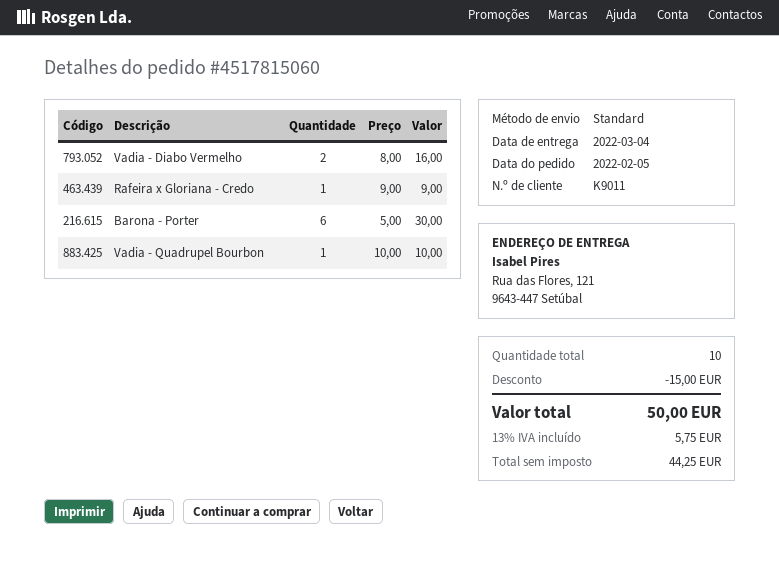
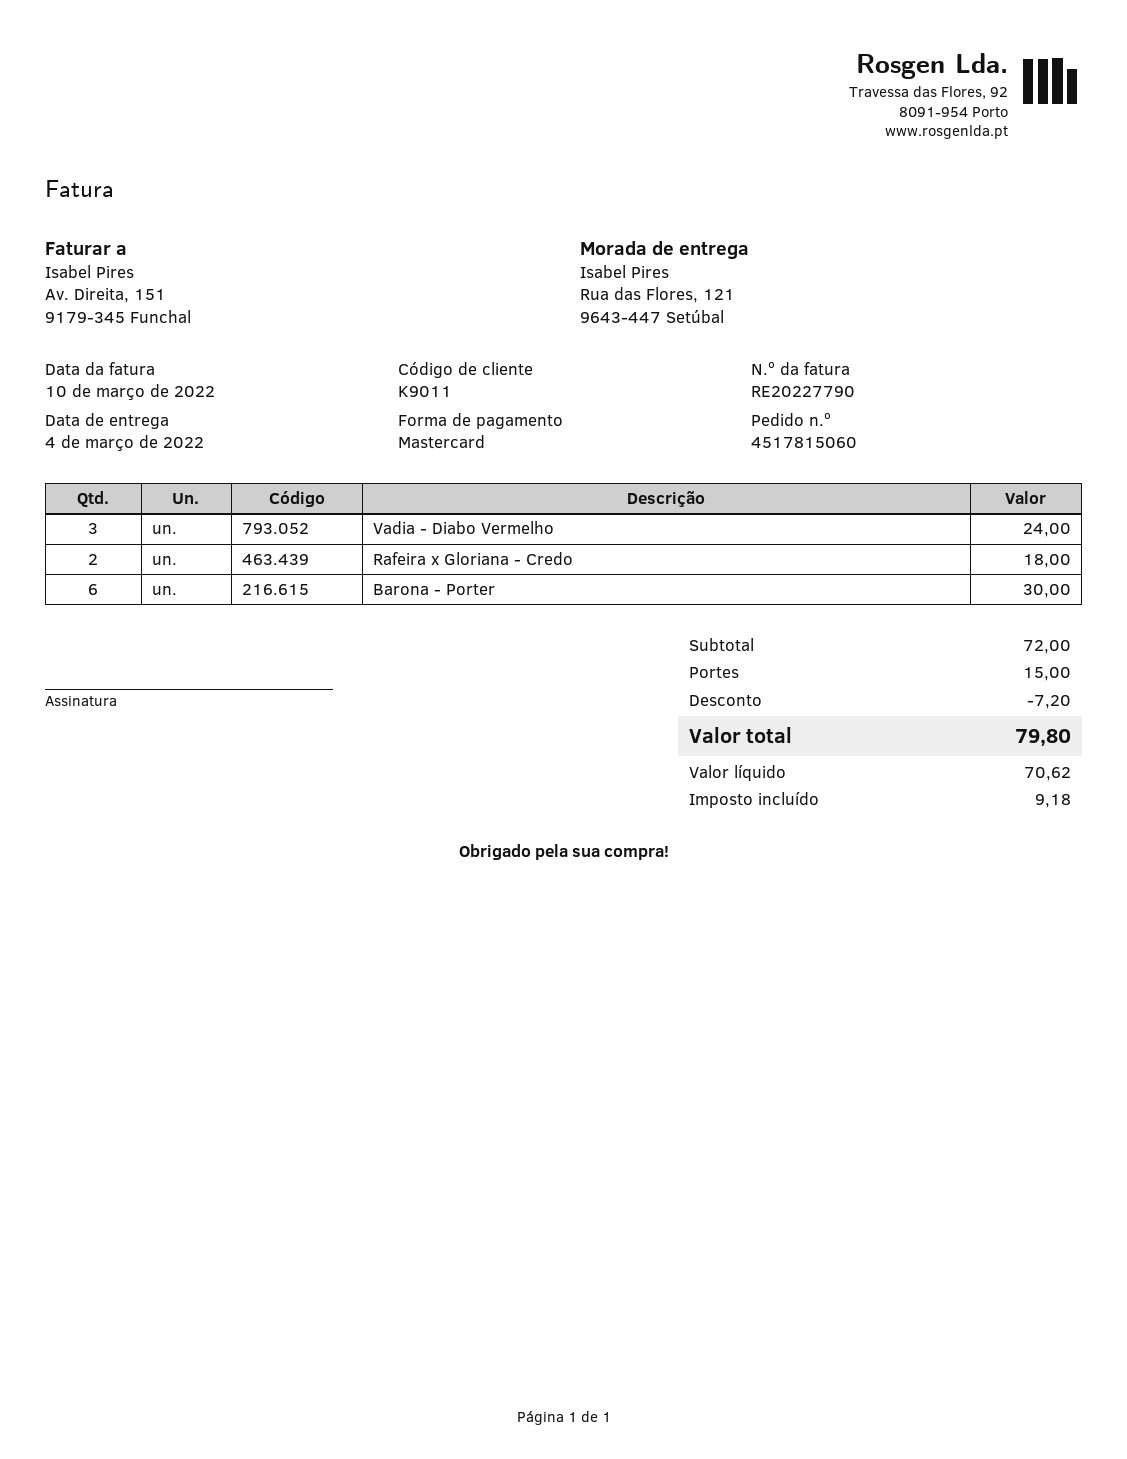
Vadia - Diabo Vermelho: 2 for 16.00 -> 3 for 24.00
Rafeira x Gloriana - Credo: 1 for 9.00 -> 2 for 18.00
Vadia - Quadrupel Bourbon: 1 for 10.00 -> none
discount: 15.00 -> 7.20
shipping: none -> 15.00
net: 44.25 -> 70.62
tax: 5.75 -> 9.18
total: 50.00 -> 79.80

